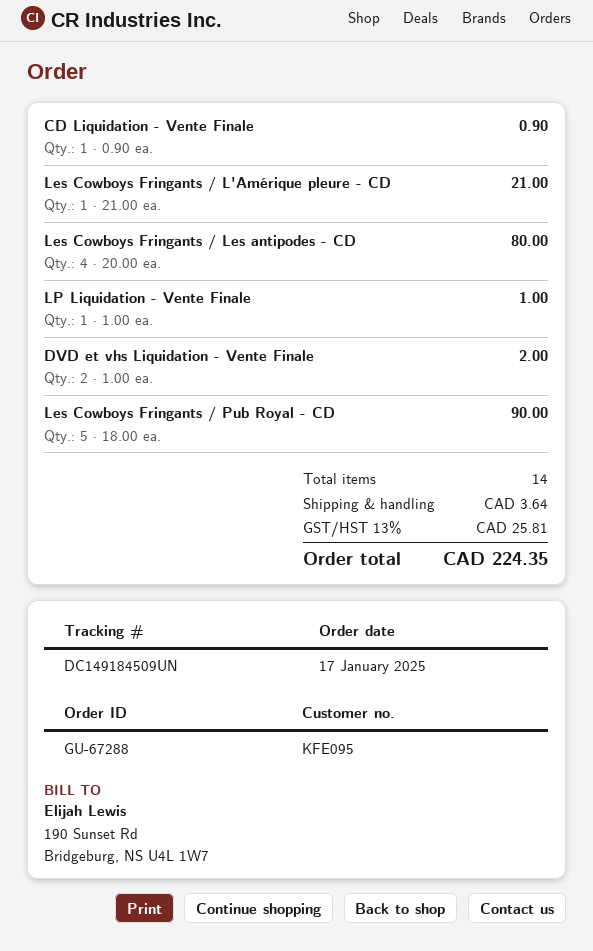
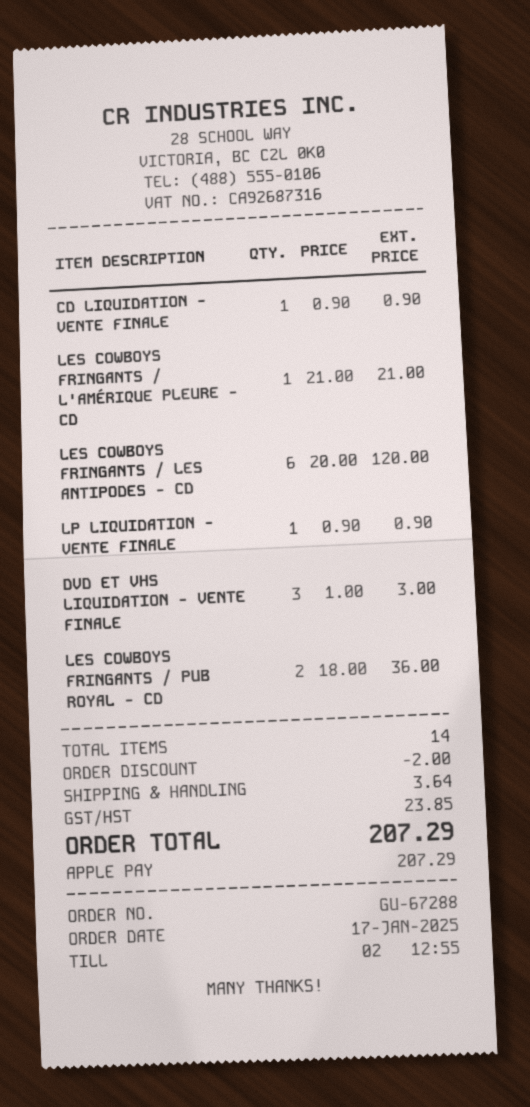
Les Cowboys Fringants / Les antipodes - CD: 4 x 20.00 = 80.00 -> 6 x 20.00 = 120.00
LP Liquidation - Vente Finale: 1 x 1.00 = 1.00 -> 1 x 0.90 = 0.90
DVD et vhs Liquidation - Vente Finale: 2 x 1.00 = 2.00 -> 3 x 1.00 = 3.00
Les Cowboys Fringants / Pub Royal - CD: 5 x 18.00 = 90.00 -> 2 x 18.00 = 36.00
discount: none -> 2.00
tax: 25.81 -> 23.85
total: 224.35 -> 207.29

